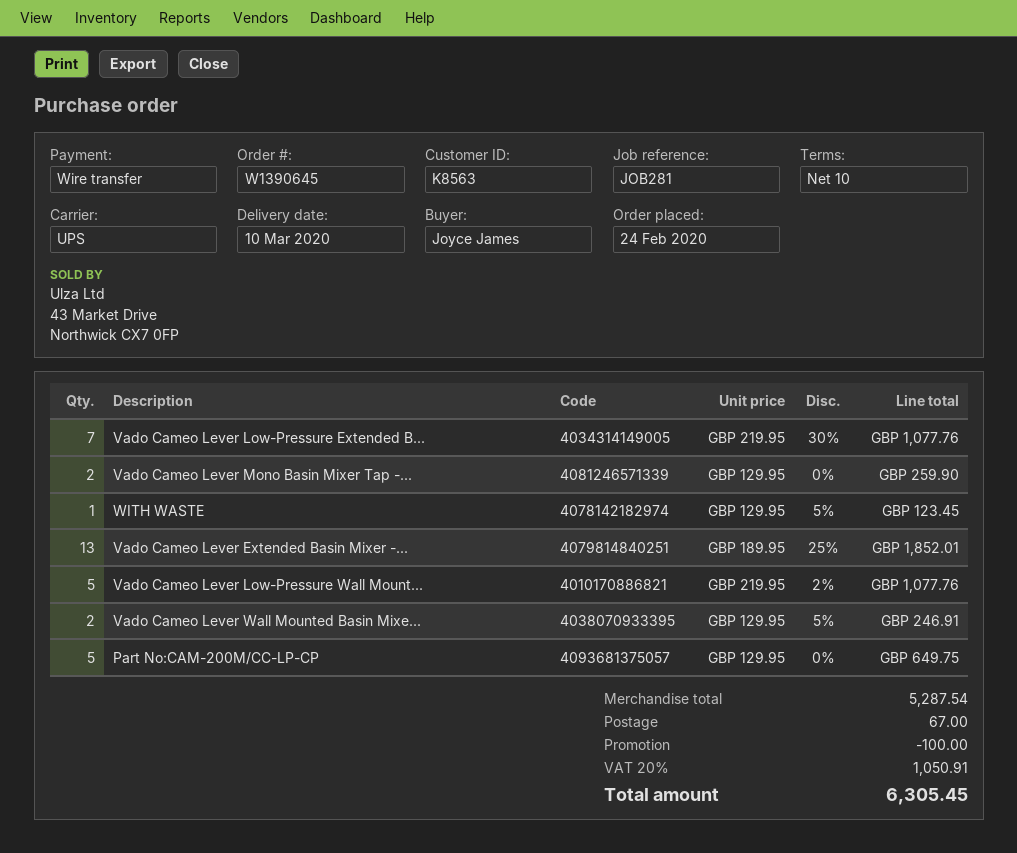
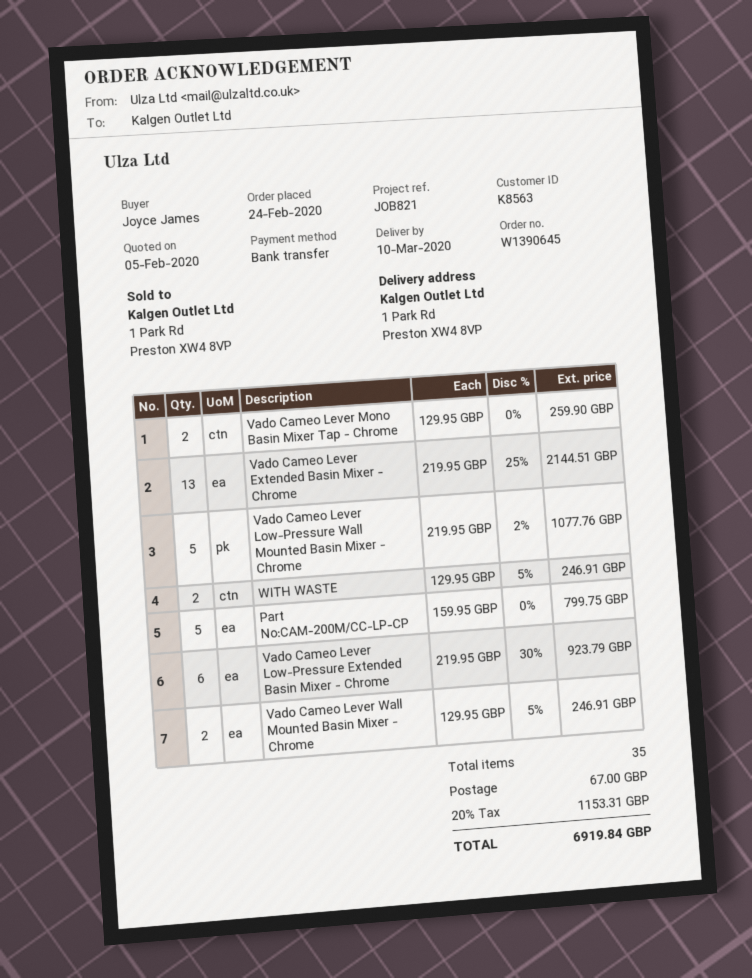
reference: JOB281 -> JOB821
Vado Cameo Lever Low-Pressure Extended B...: 7 x 219.95 - 30% = 1077.76 -> 6 x 219.95 - 30% = 923.79
WITH WASTE: 1 x 129.95 - 5% = 123.45 -> 2 x 129.95 - 5% = 246.91
Vado Cameo Lever Extended Basin Mixer -...: 13 x 189.95 - 25% = 1852.01 -> 13 x 219.95 - 25% = 2144.51
Part No:CAM-200M/CC-LP-CP: 5 x 129.95 = 649.75 -> 5 x 159.95 = 799.75
discount: 100.00 -> none
tax: 20% = 1050.91 -> 20% = 1153.31
total: 6305.45 -> 6919.84

